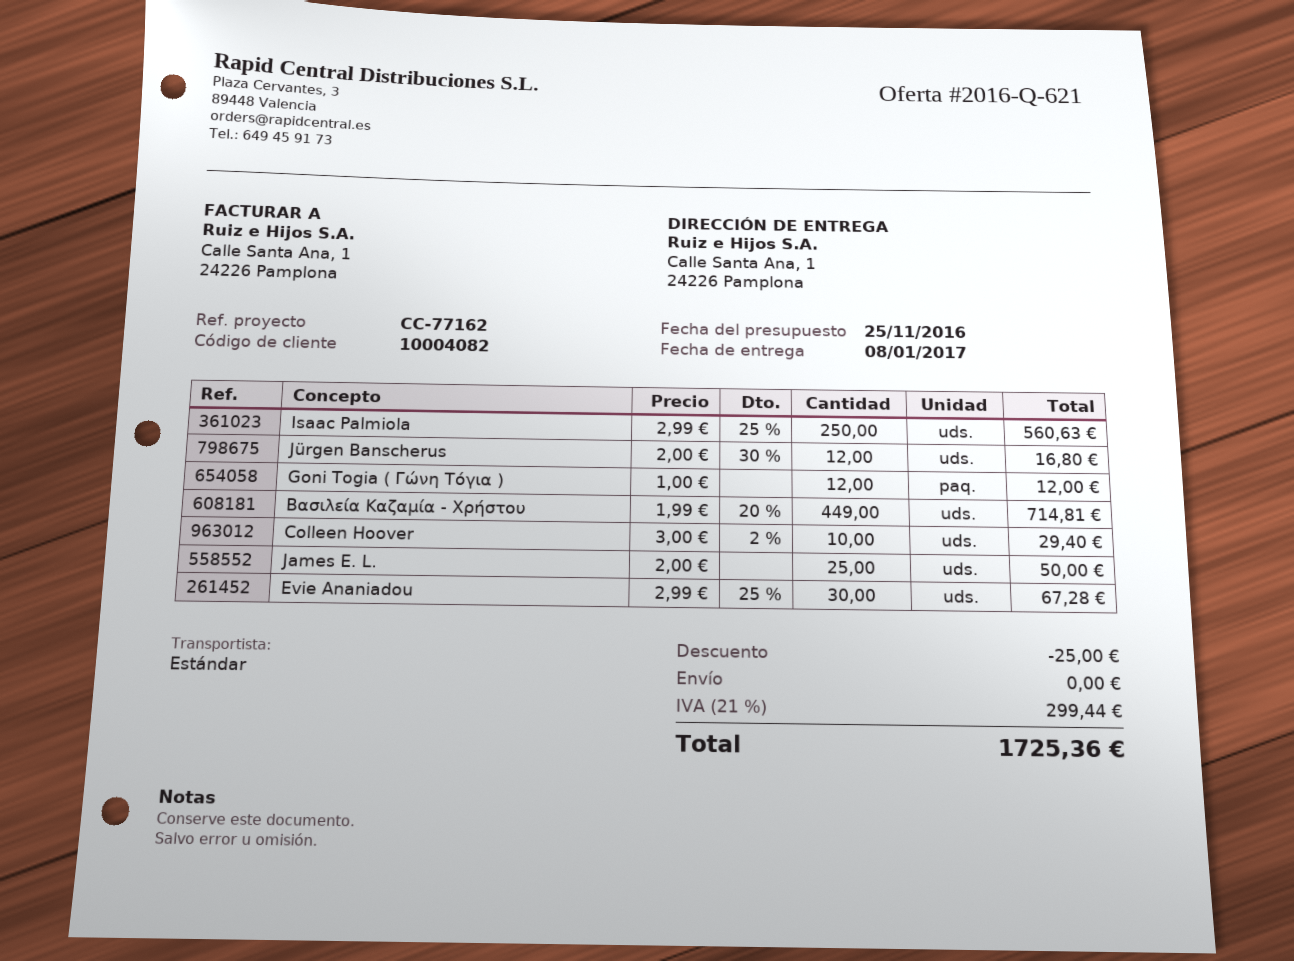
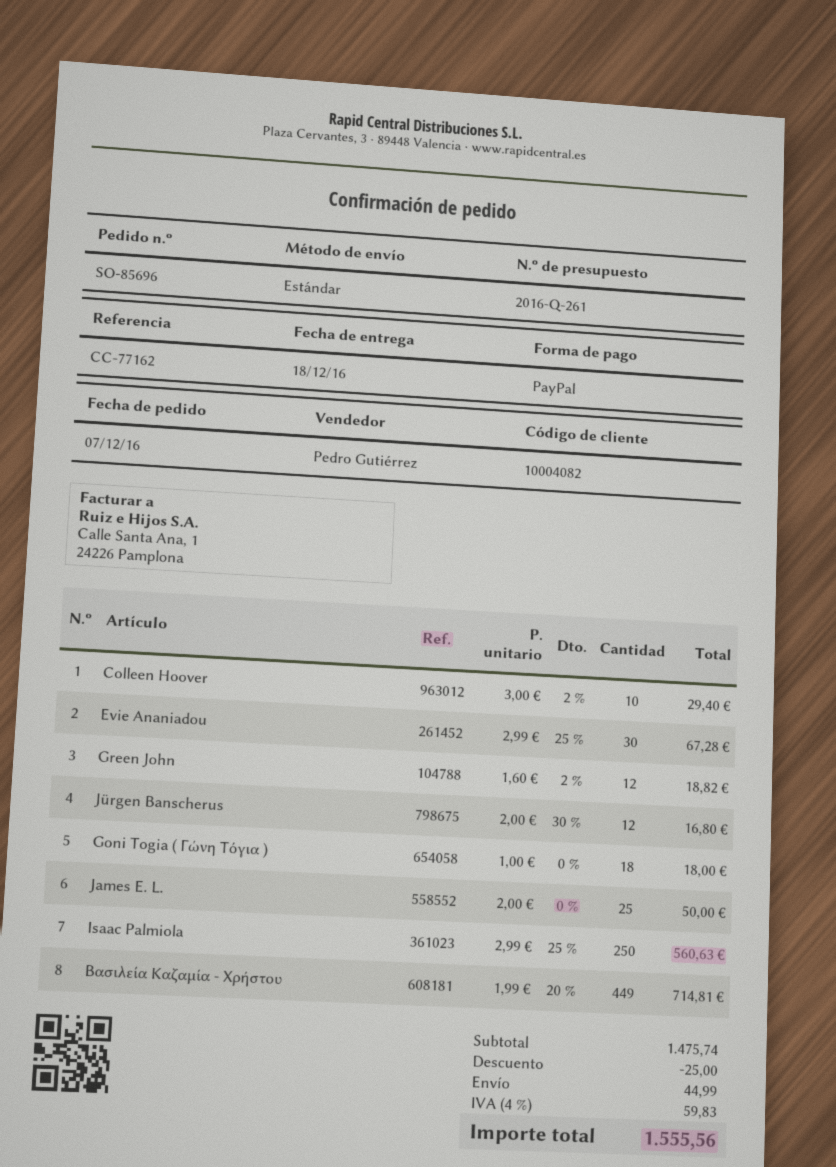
quote number: 2016-Q-621 -> 2016-Q-261
delivery date: 2017-01-08 -> 2016-12-18
Goni Togia ( Γώνη Τόγια ): 12 x 1.00 = 12.00 -> 18 x 1.00 = 18.00
Green John: none -> 12 x 1.60 - 2% = 18.82
shipping: 0.00 -> 44.99
tax: 21% = 299.44 -> 4% = 59.83
total: 1725.36 -> 1555.56

